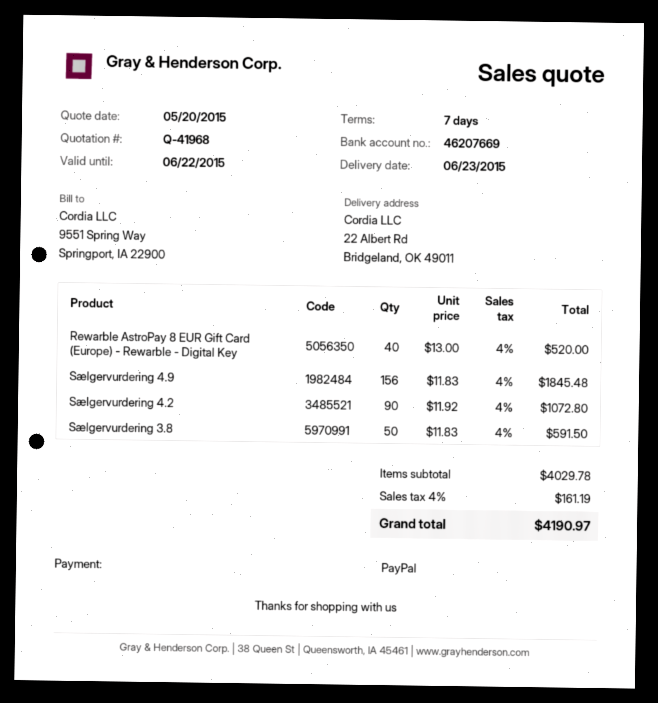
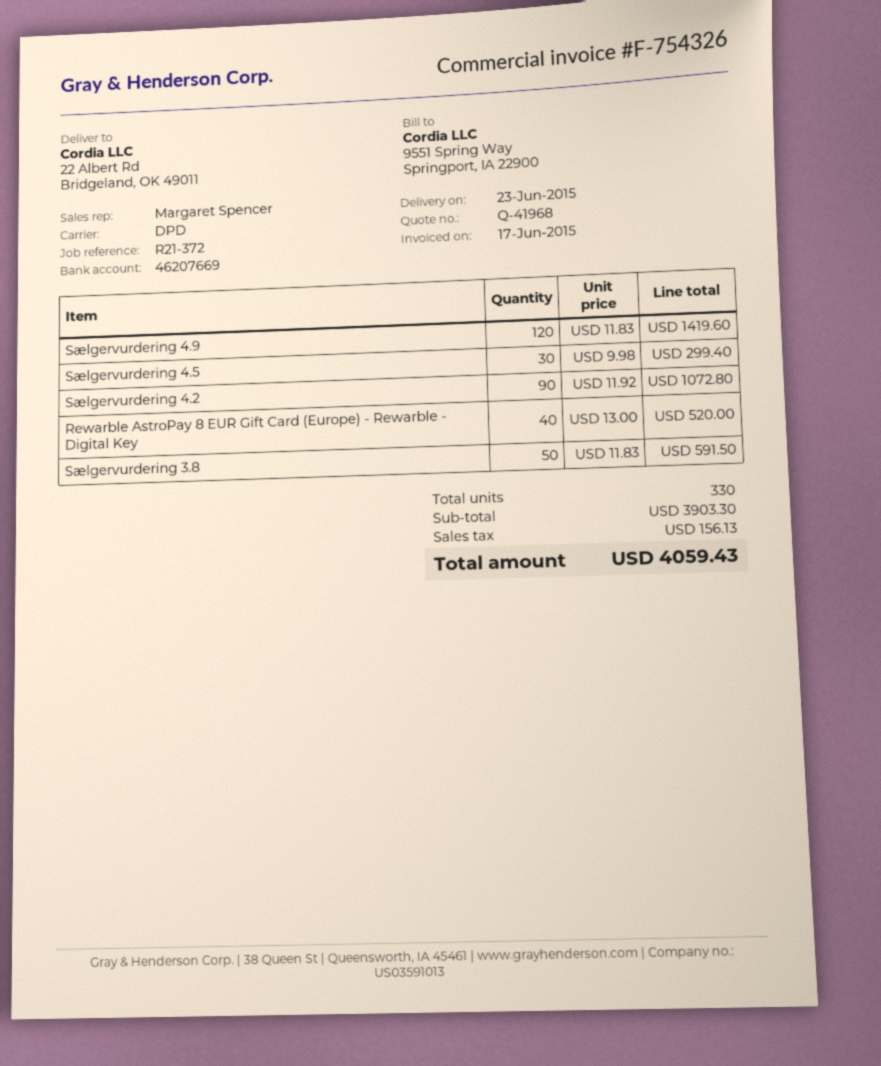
Sælgervurdering 4.9: 156 x 11.83 = 1845.48 -> 120 x 11.83 = 1419.60
Sælgervurdering 4.5: none -> 30 x 9.98 = 299.40
subtotal: 4029.78 -> 3903.30
tax: 161.19 -> 156.13
total: 4190.97 -> 4059.43

